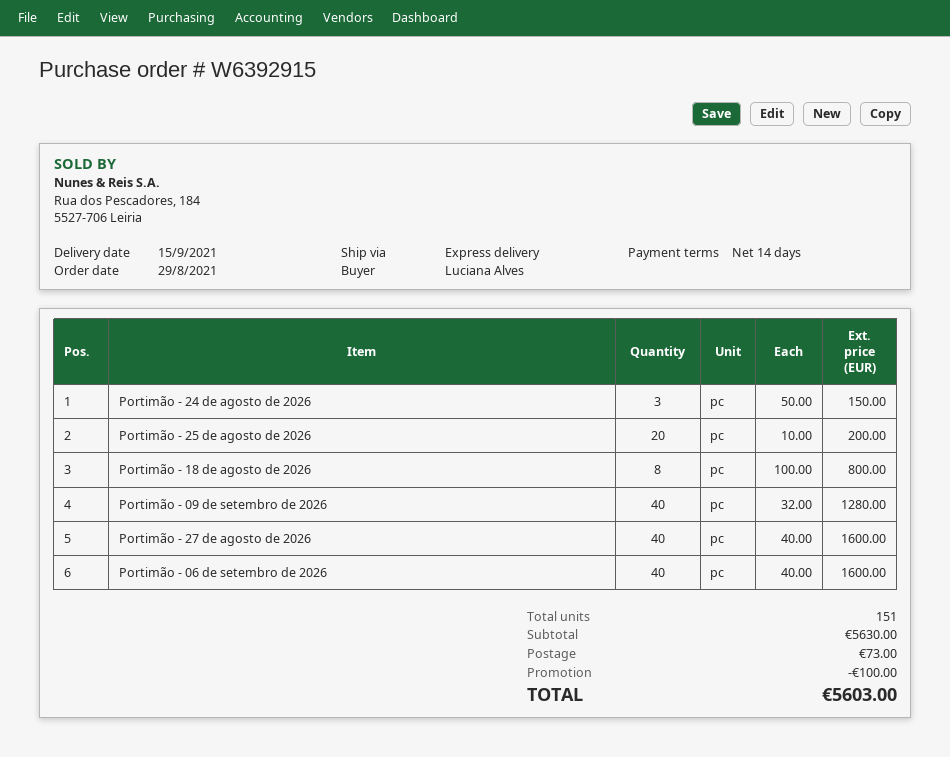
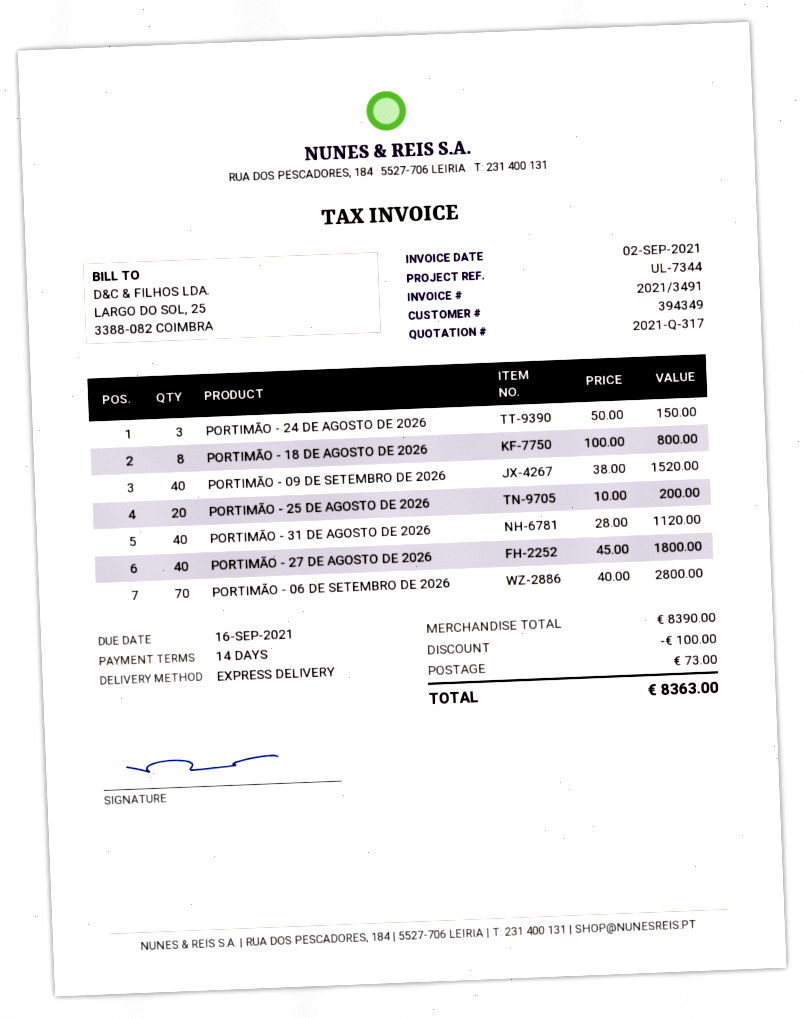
Portimão - 09 de setembro de 2026: 40 x 32.00 = 1280.00 -> 40 x 38.00 = 1520.00
Portimão - 27 de agosto de 2026: 40 x 40.00 = 1600.00 -> 40 x 45.00 = 1800.00
Portimão - 06 de setembro de 2026: 40 x 40.00 = 1600.00 -> 70 x 40.00 = 2800.00
PORTIMÃO - 31 DE AGOSTO DE 2026: none -> 40 x 28.00 = 1120.00
subtotal: 5630.00 -> 8390.00
total: 5603.00 -> 8363.00

